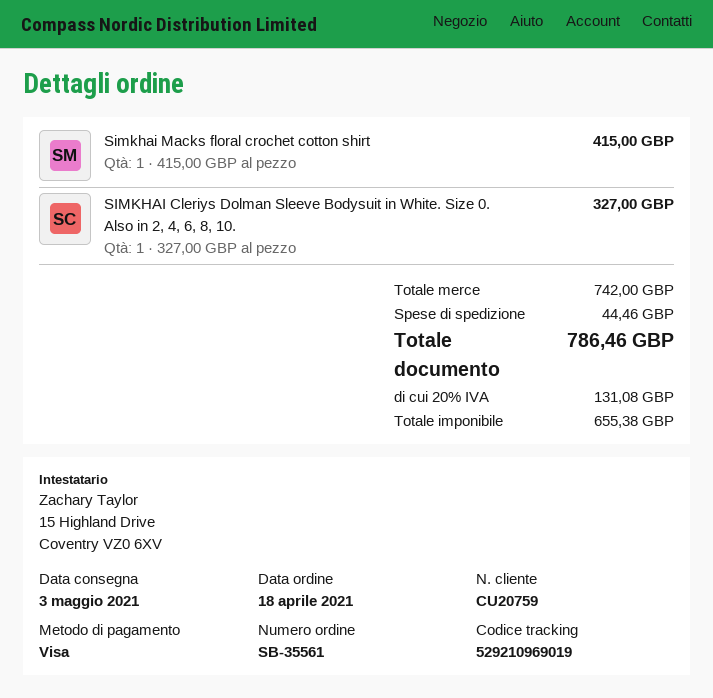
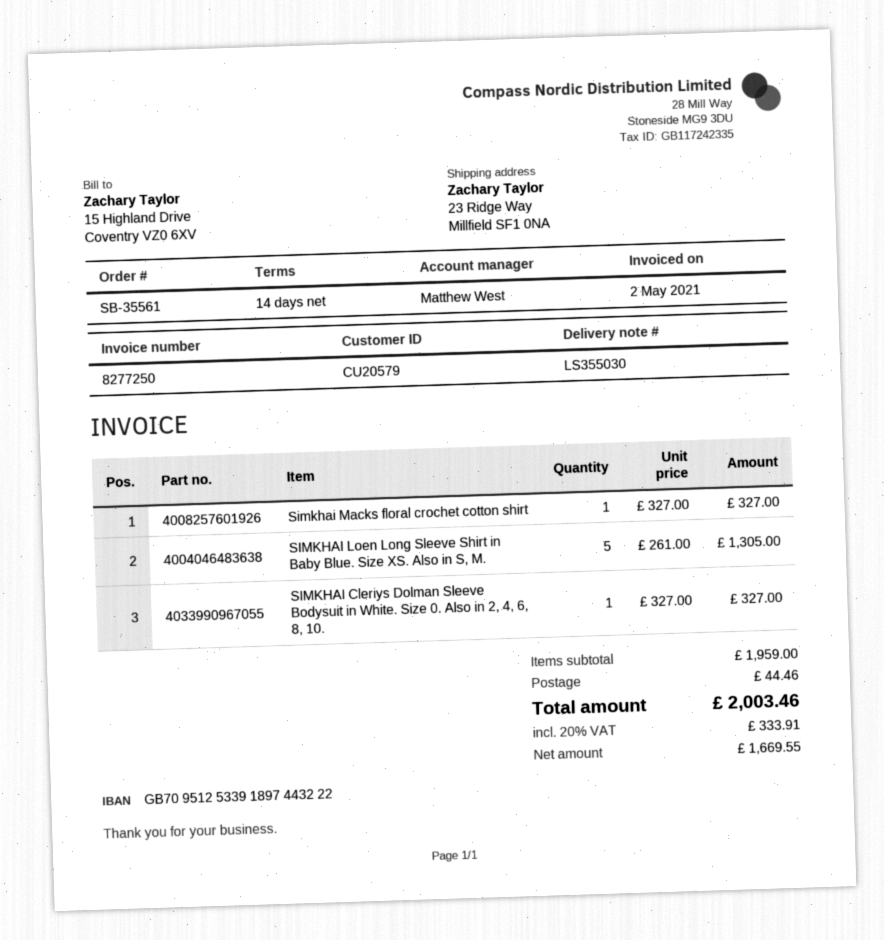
customer number: CU20759 -> CU20579
Simkhai Macks floral crochet cotton shirt: 1 x 415.00 = 415.00 -> 1 x 327.00 = 327.00
SIMKHAI Loen Long Sleeve Shirt in Baby Blue. Size XS. Also in S, M.: none -> 5 x 261.00 = 1305.00
subtotal: 742.00 -> 1959.00
net: 655.38 -> 1669.55
tax: 20% = 131.08 -> 20% = 333.91
total: 786.46 -> 2003.46

